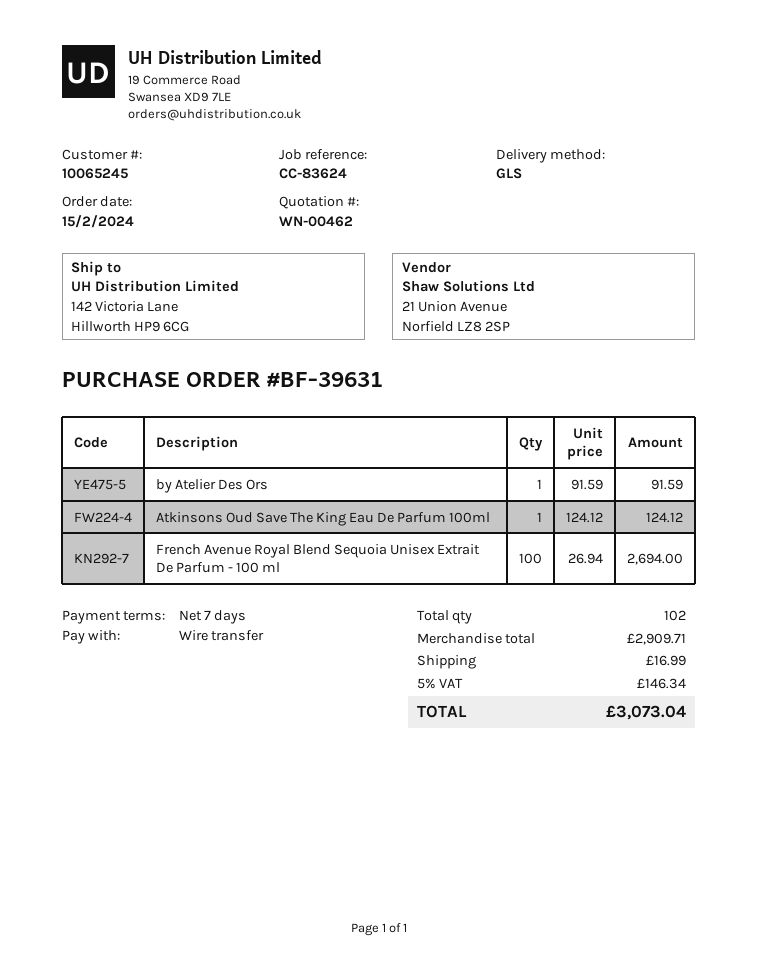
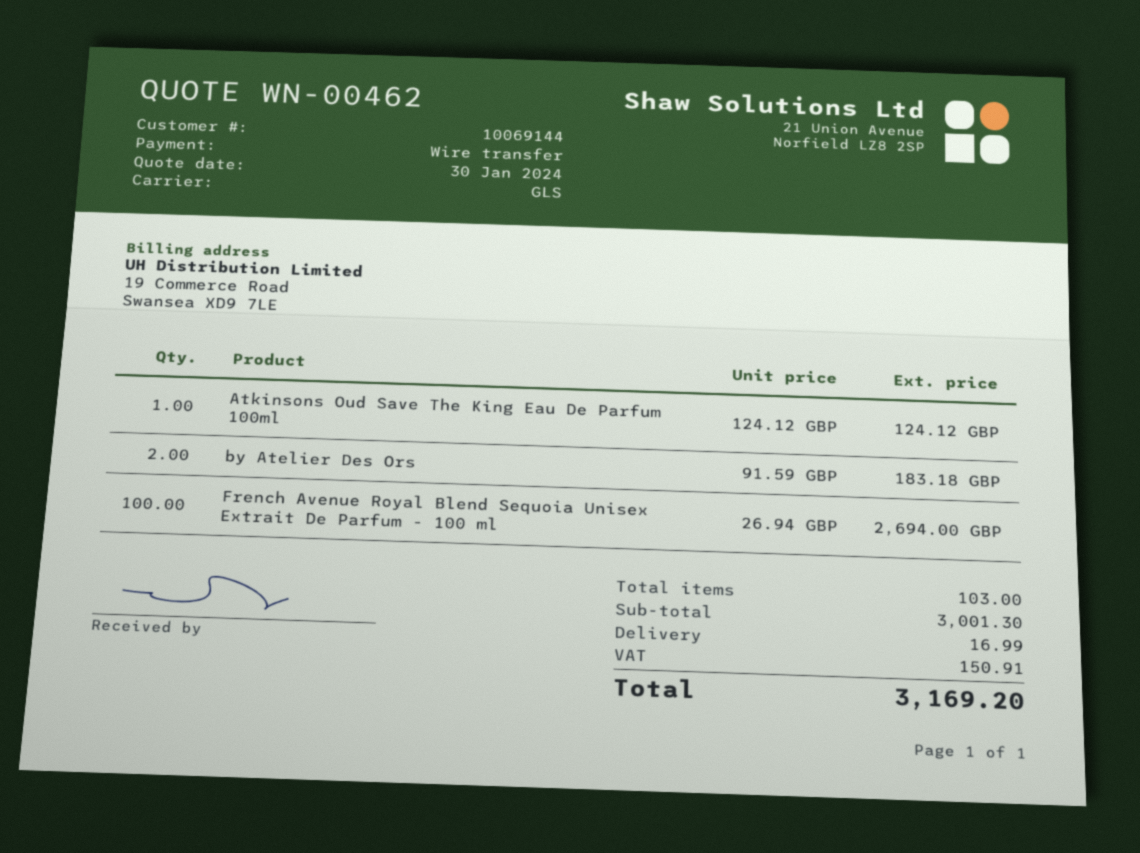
customer number: 10065245 -> 10069144
by Atelier Des Ors: 1 x 91.59 = 91.59 -> 2 x 91.59 = 183.18
total quantity: 102 -> 103
subtotal: 2909.71 -> 3001.30
tax: 146.34 -> 150.91
total: 3073.04 -> 3169.20

